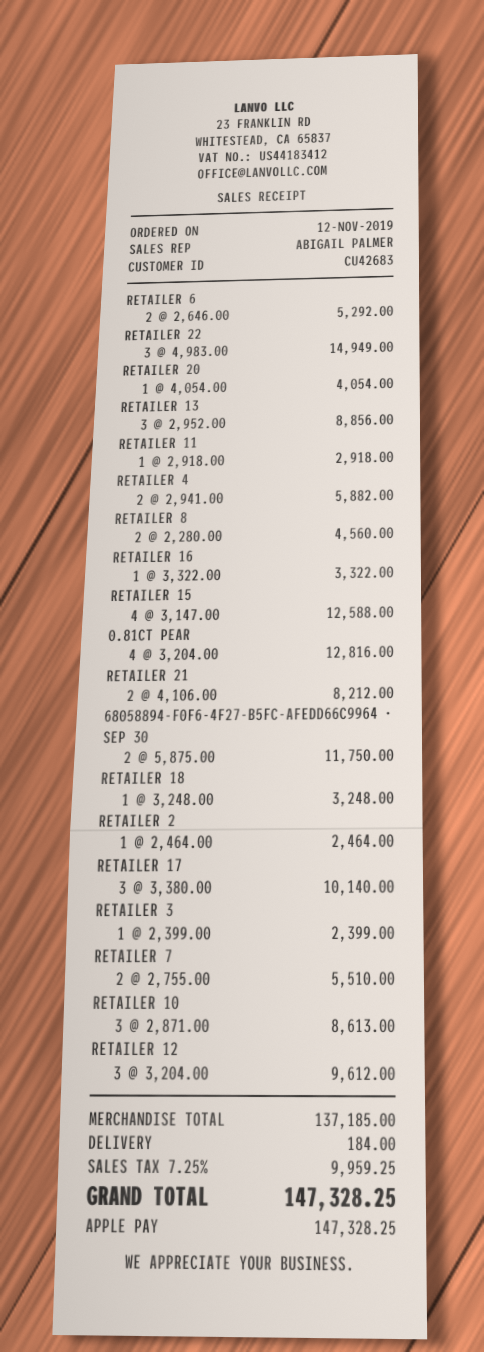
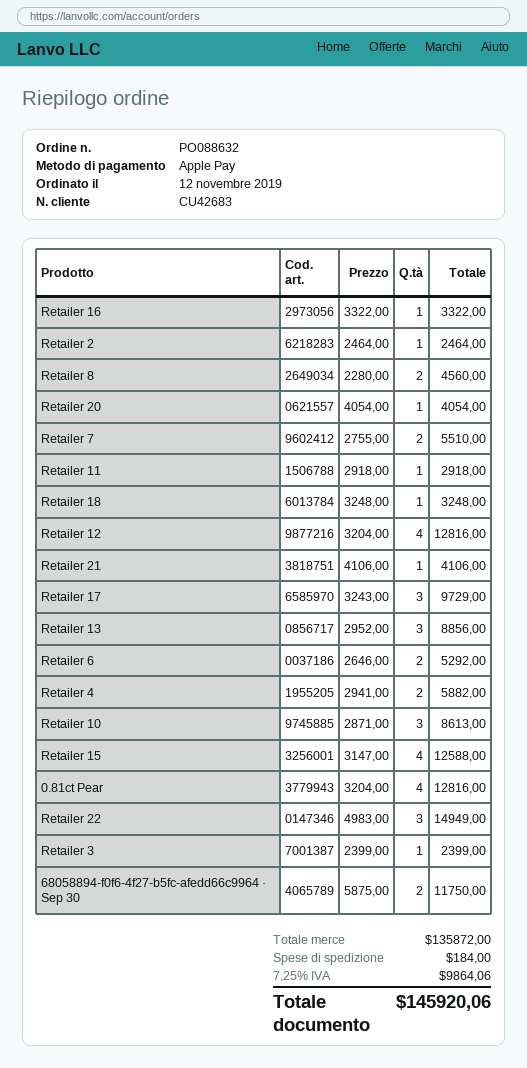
RETAILER 21: 2 x 4106.00 = 8212.00 -> 1 x 4106.00 = 4106.00
RETAILER 17: 3 x 3380.00 = 10140.00 -> 3 x 3243.00 = 9729.00
RETAILER 12: 3 x 3204.00 = 9612.00 -> 4 x 3204.00 = 12816.00
subtotal: 137185.00 -> 135872.00
tax: 7.25% = 9959.25 -> 7.25% = 9864.06
total: 147328.25 -> 145920.06

